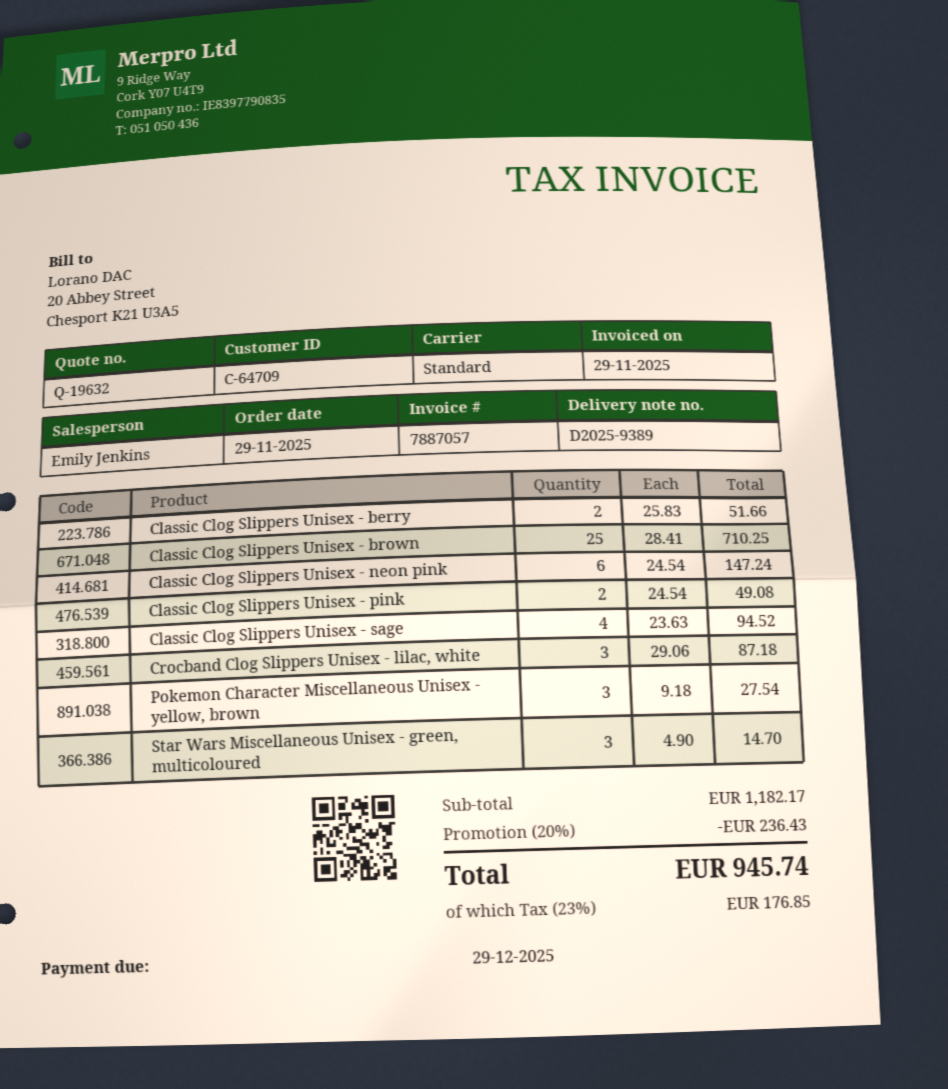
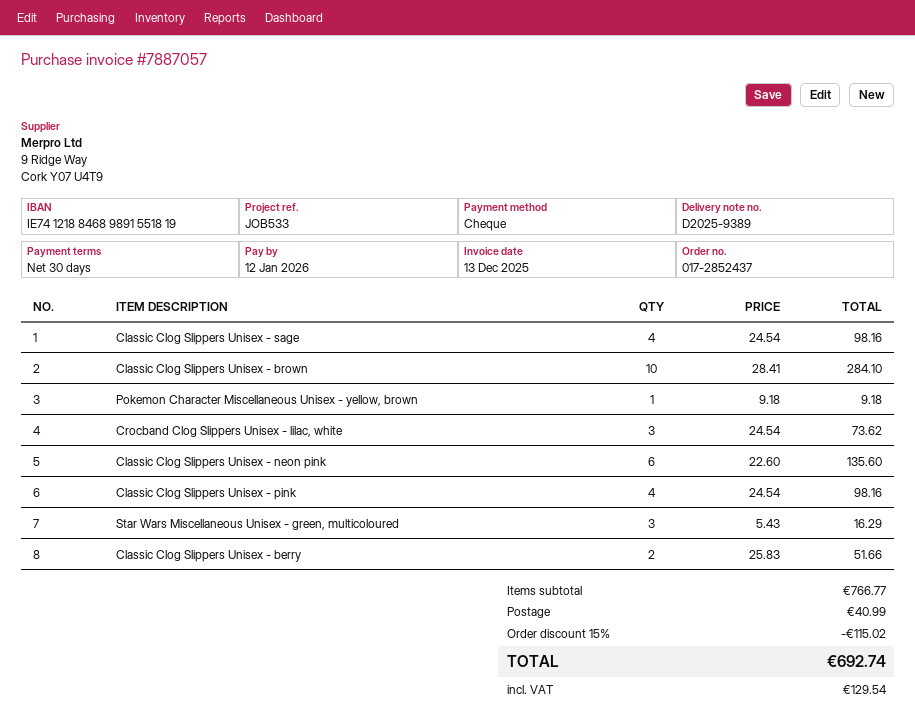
invoice date: 2025-11-29 -> 2025-12-13
due date: 2025-12-29 -> 2026-01-12
Classic Clog Slippers Unisex - brown: 25 x 28.41 = 710.25 -> 10 x 28.41 = 284.10
Classic Clog Slippers Unisex - neon pink: 6 x 24.54 = 147.24 -> 6 x 22.60 = 135.60
Classic Clog Slippers Unisex - pink: 2 x 24.54 = 49.08 -> 4 x 24.54 = 98.16
Classic Clog Slippers Unisex - sage: 4 x 23.63 = 94.52 -> 4 x 24.54 = 98.16
Crocband Clog Slippers Unisex - lilac, white: 3 x 29.06 = 87.18 -> 3 x 24.54 = 73.62
Pokemon Character Miscellaneous Unisex - yellow, brown: 3 x 9.18 = 27.54 -> 1 x 9.18 = 9.18
Star Wars Miscellaneous Unisex - green, multicoloured: 3 x 4.90 = 14.70 -> 3 x 5.43 = 16.29
subtotal: 1182.17 -> 766.77
discount: 20% = 236.43 -> 15% = 115.02
shipping: none -> 40.99
tax: 176.85 -> 129.54
total: 945.74 -> 692.74

